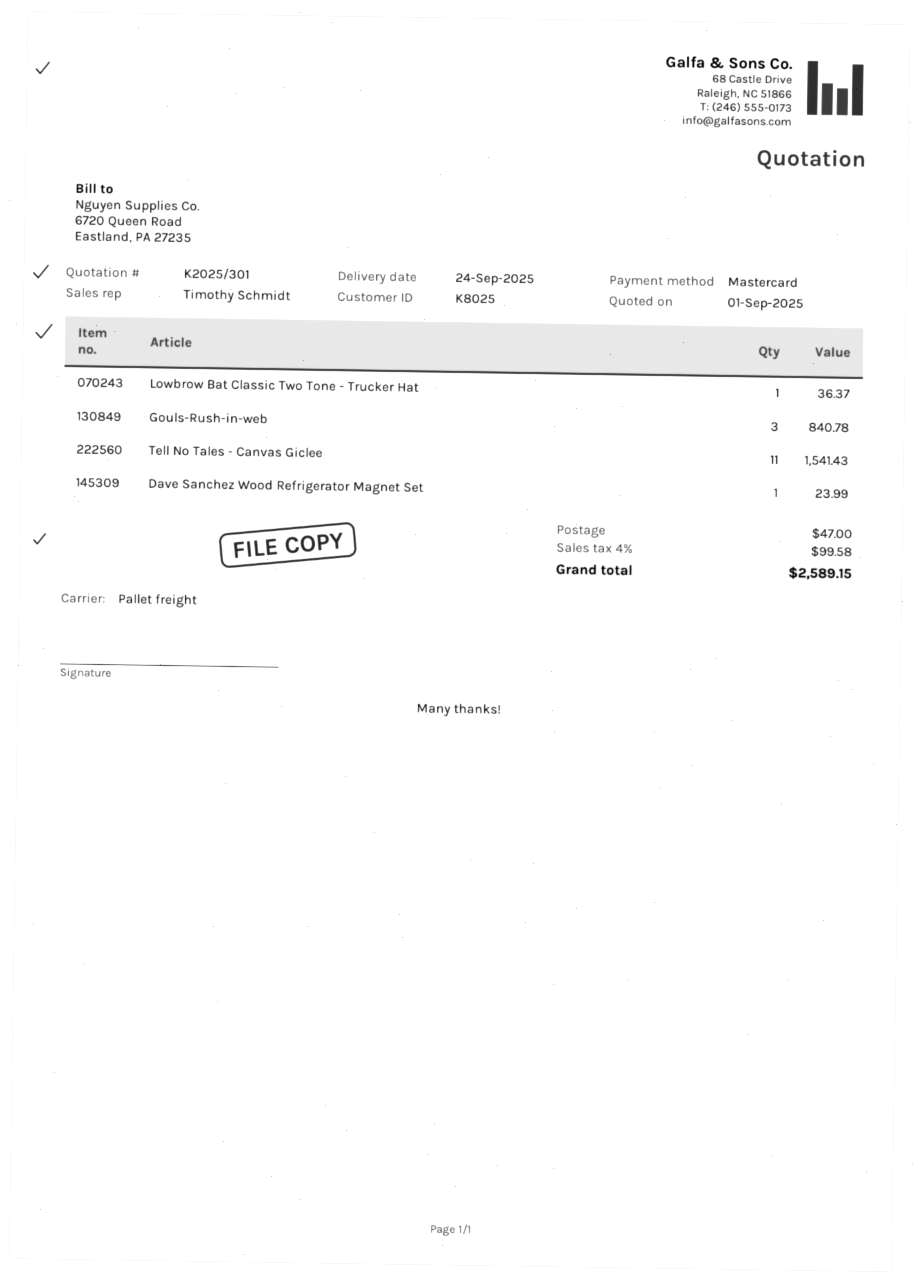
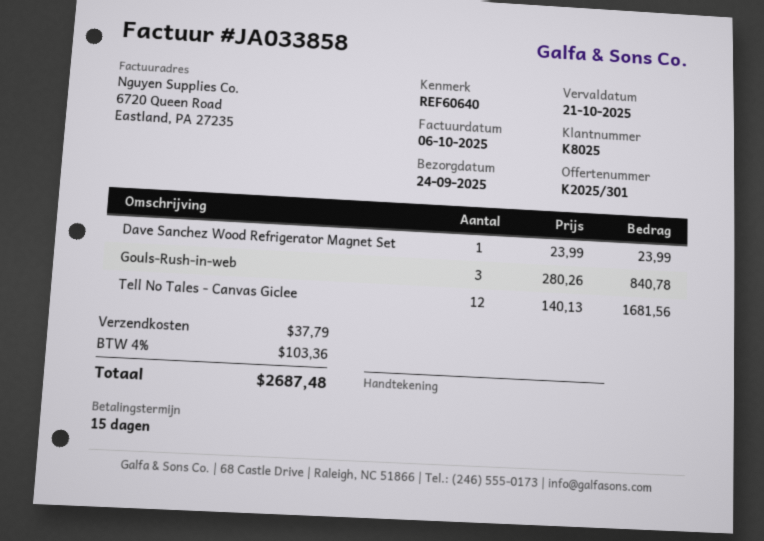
Lowbrow Bat Classic Two Tone - Trucker Hat: 1 for 36.37 -> none
Tell No Tales - Canvas Giclee: 11 for 1541.43 -> 12 for 1681.56
shipping: 47.00 -> 37.79
tax: 4% = 99.58 -> 4% = 103.36
total: 2589.15 -> 2687.48

